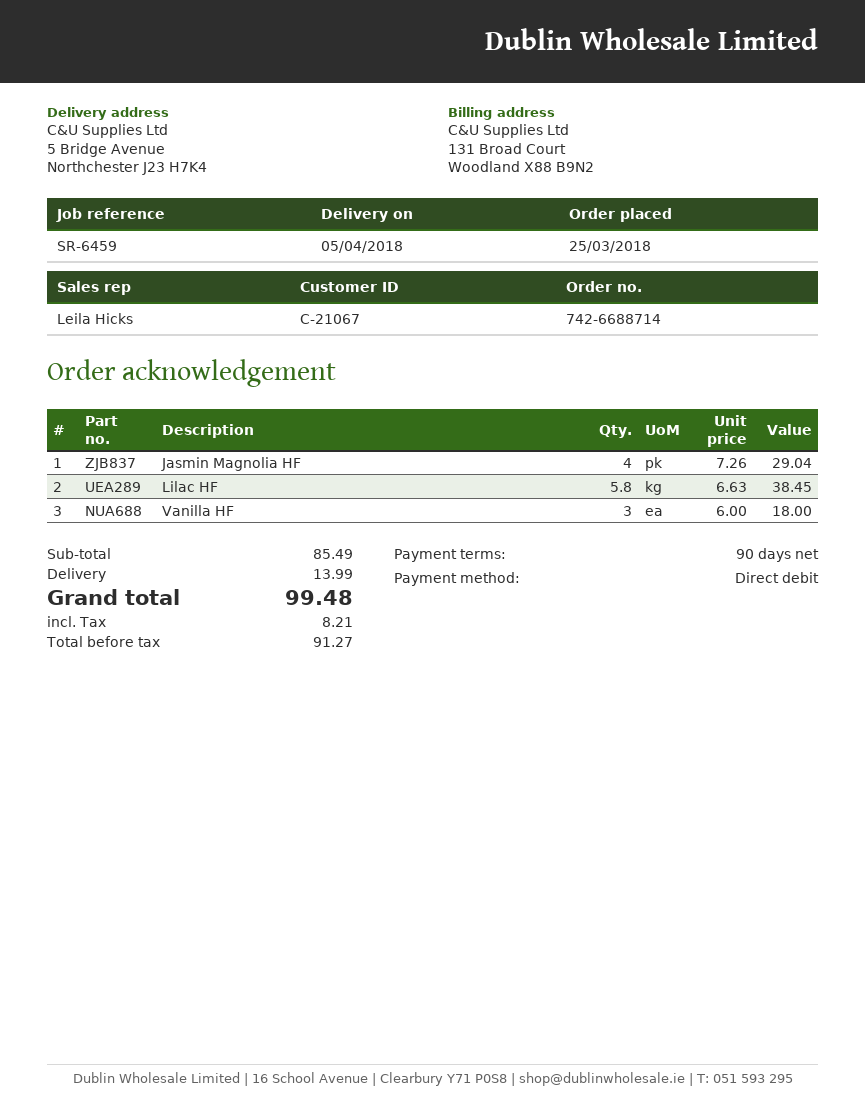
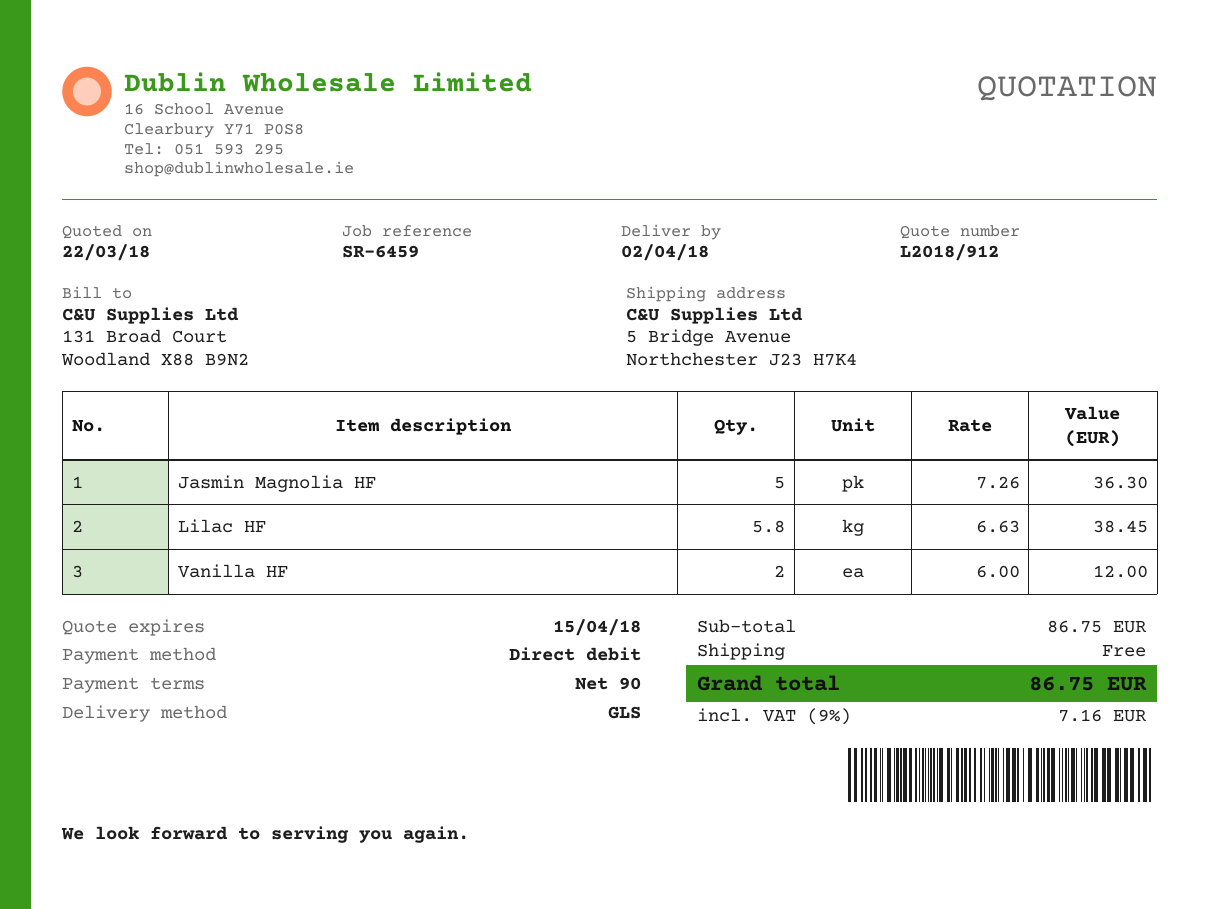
delivery date: 2018-04-05 -> 2018-04-02
Jasmin Magnolia HF: 4 x 7.26 = 29.04 -> 5 x 7.26 = 36.30
Vanilla HF: 3 x 6.00 = 18.00 -> 2 x 6.00 = 12.00
subtotal: 85.49 -> 86.75
shipping: 13.99 -> 0.00
tax: 8.21 -> 7.16
total: 99.48 -> 86.75

